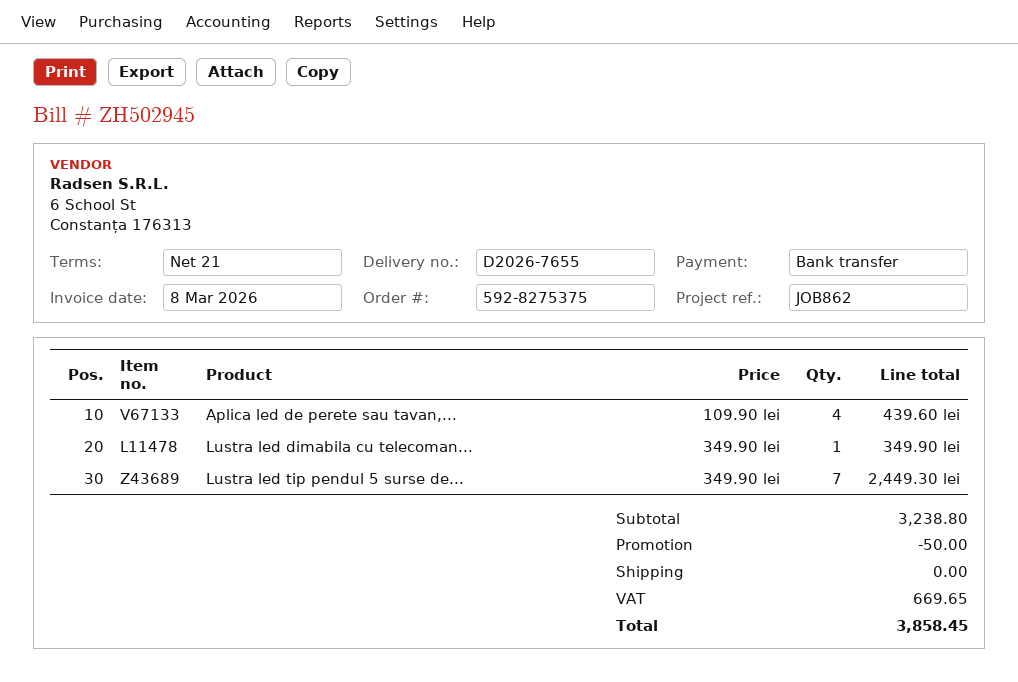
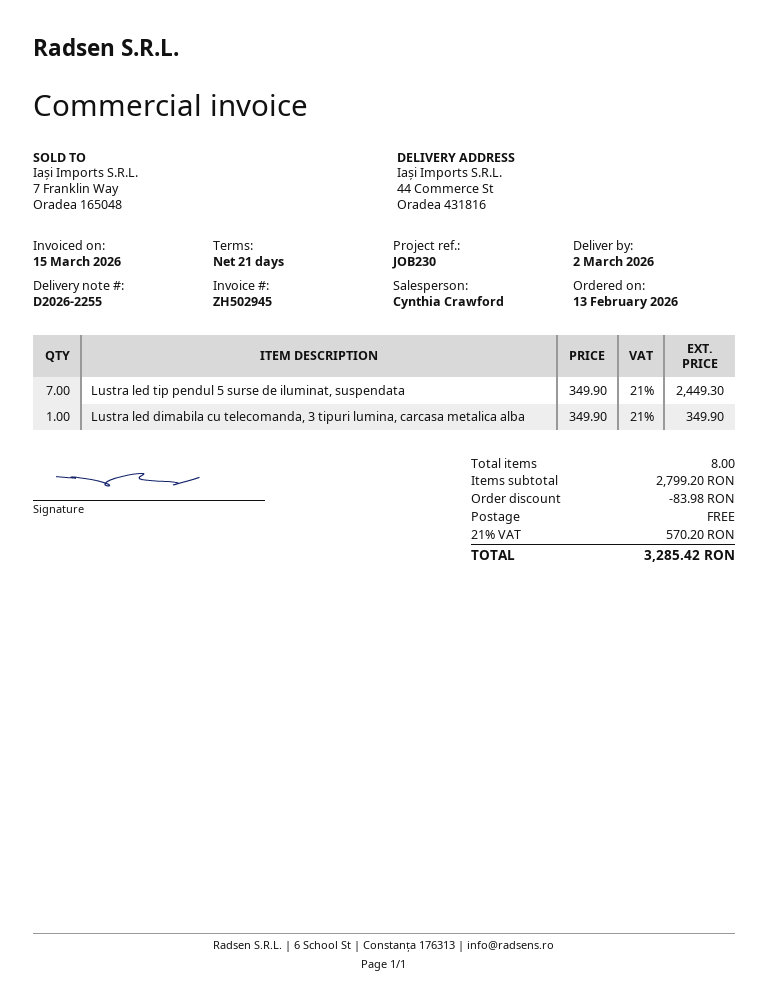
delivery note number: D2026-7655 -> D2026-2255
invoice date: 2026-03-08 -> 2026-03-15
reference: JOB862 -> JOB230
Aplica led de perete sau tavan,...: 4 x 109.90 = 439.60 -> none
subtotal: 3238.80 -> 2799.20
discount: 50.00 -> 83.98
tax: 669.65 -> 570.20
total: 3858.45 -> 3285.42

